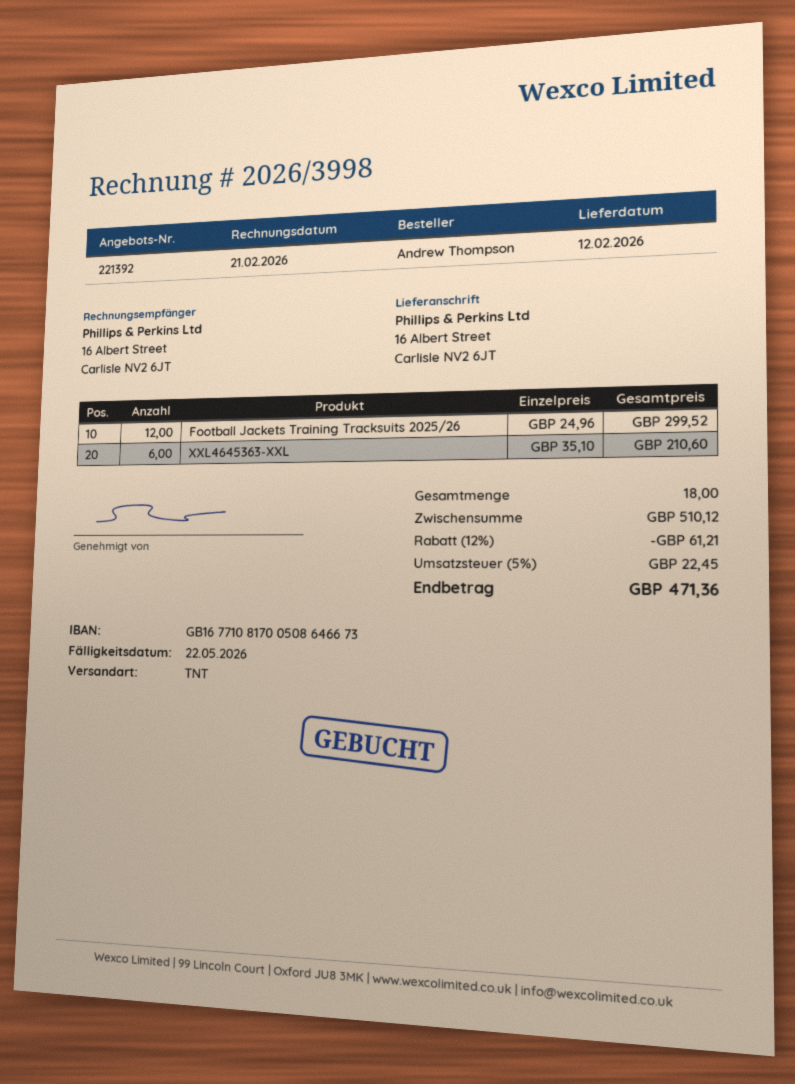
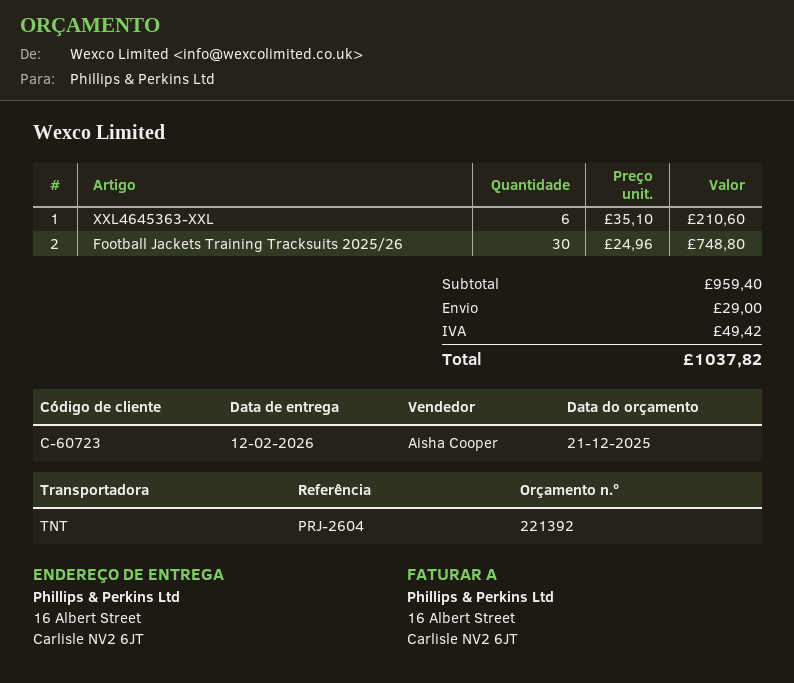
Football Jackets Training Tracksuits 2025/26: 12 x 24.96 = 299.52 -> 30 x 24.96 = 748.80
subtotal: 510.12 -> 959.40
discount: 12% = 61.21 -> none
shipping: none -> 29.00
tax: 22.45 -> 49.42
total: 471.36 -> 1037.82

